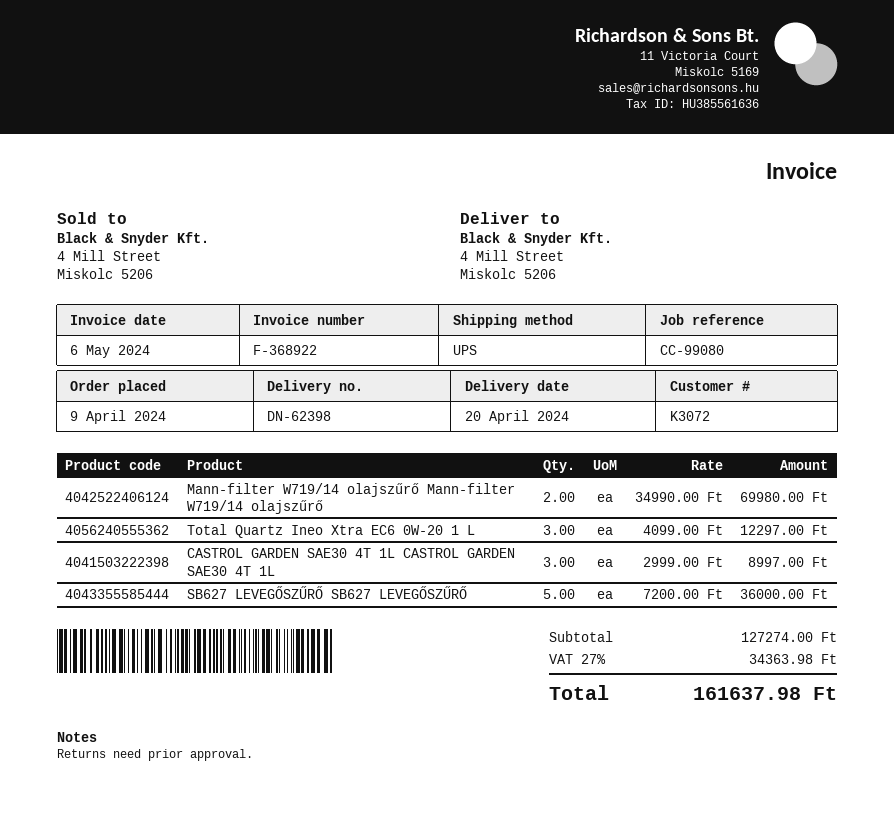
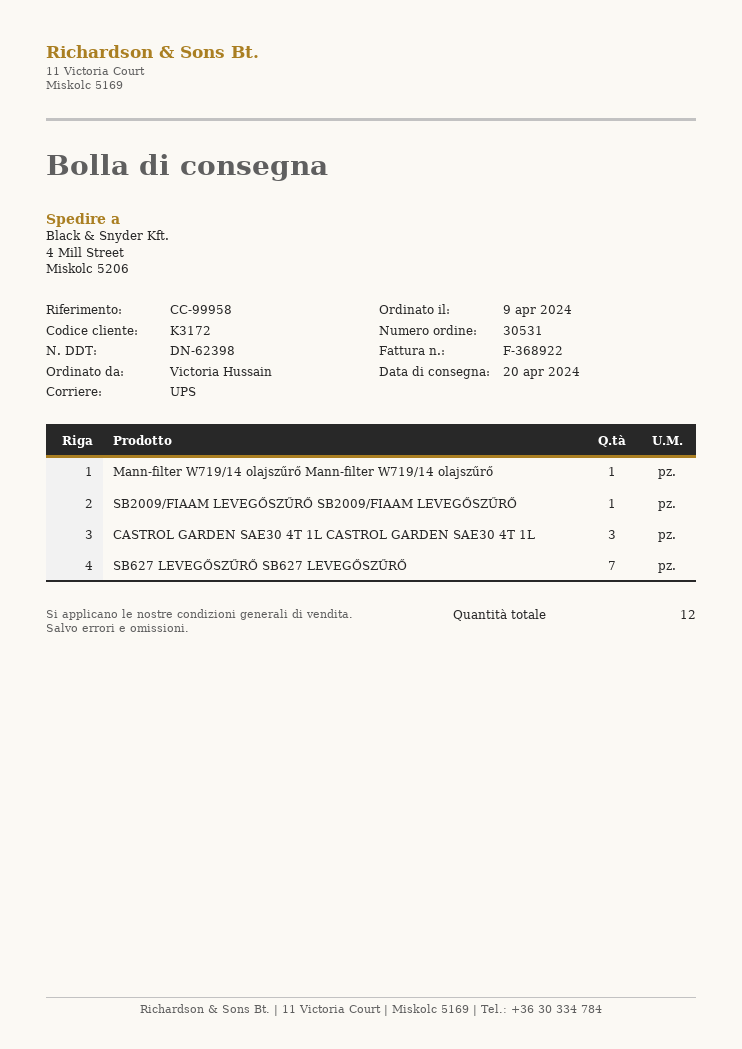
customer number: K3072 -> K3172
reference: CC-99080 -> CC-99958
Mann-filter W719/14 olajszűrő Mann-filter W719/14 olajszűrő: 2 -> 1
Total Quartz Ineo Xtra EC6 0W-20 1 L: 3 -> none
SB627 LEVEGŐSZŰRŐ SB627 LEVEGŐSZŰRŐ: 5 -> 7
SB2009/FIAAM LEVEGŐSZŰRŐ SB2009/FIAAM LEVEGŐSZŰRŐ: none -> 1

